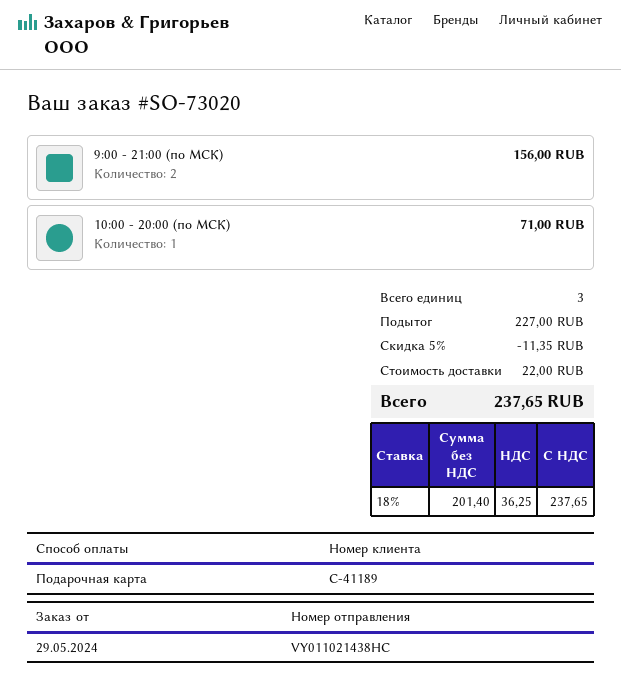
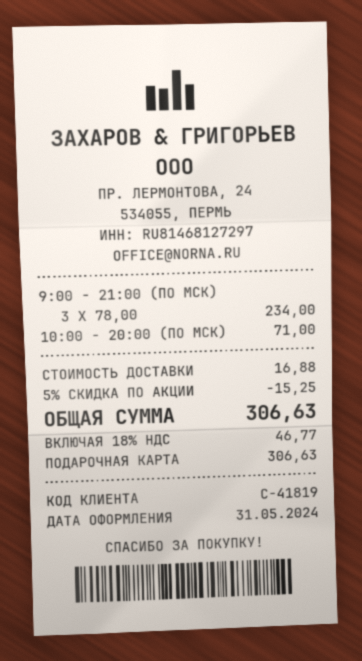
order date: 2024-05-29 -> 2024-05-31
customer number: C-41189 -> C-41819
9:00 - 21:00 (по МСК): 2 for 156.00 -> 3 for 234.00
discount: 5% = 11.35 -> 5% = 15.25
shipping: 22.00 -> 16.88
tax: 18% = 36.25 -> 18% = 46.77
total: 237.65 -> 306.63

